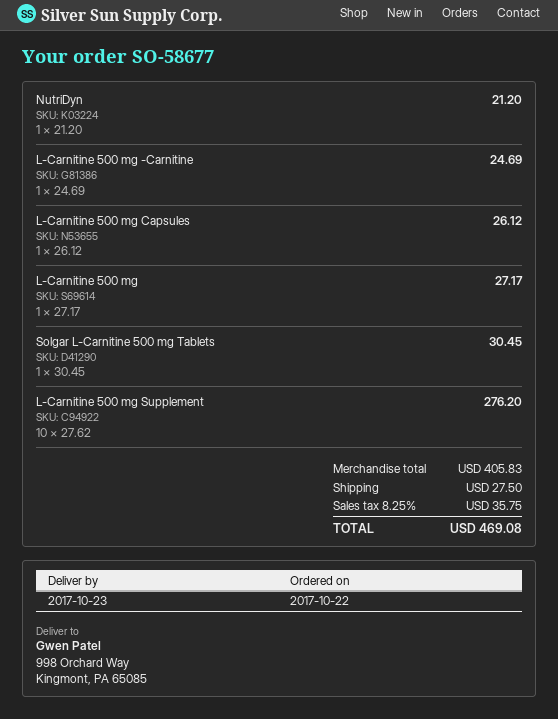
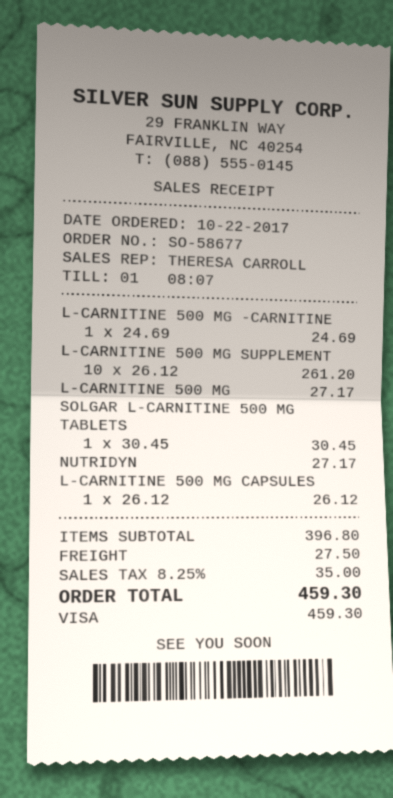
NutriDyn: 1 x 21.20 = 21.20 -> 1 x 27.17 = 27.17
L-Carnitine 500 mg Supplement: 10 x 27.62 = 276.20 -> 10 x 26.12 = 261.20
subtotal: 405.83 -> 396.80
tax: 8.25% = 35.75 -> 8.25% = 35.00
total: 469.08 -> 459.30

